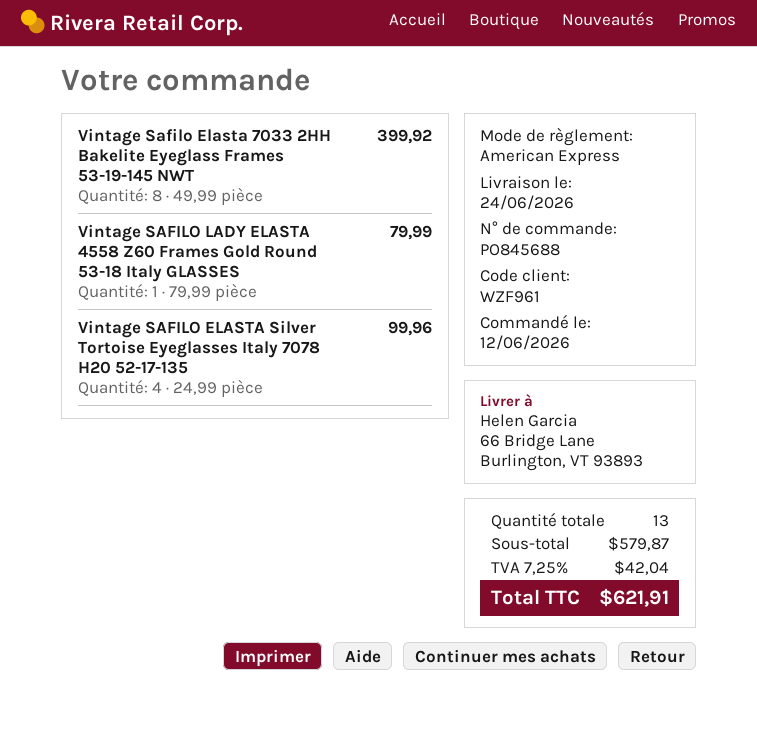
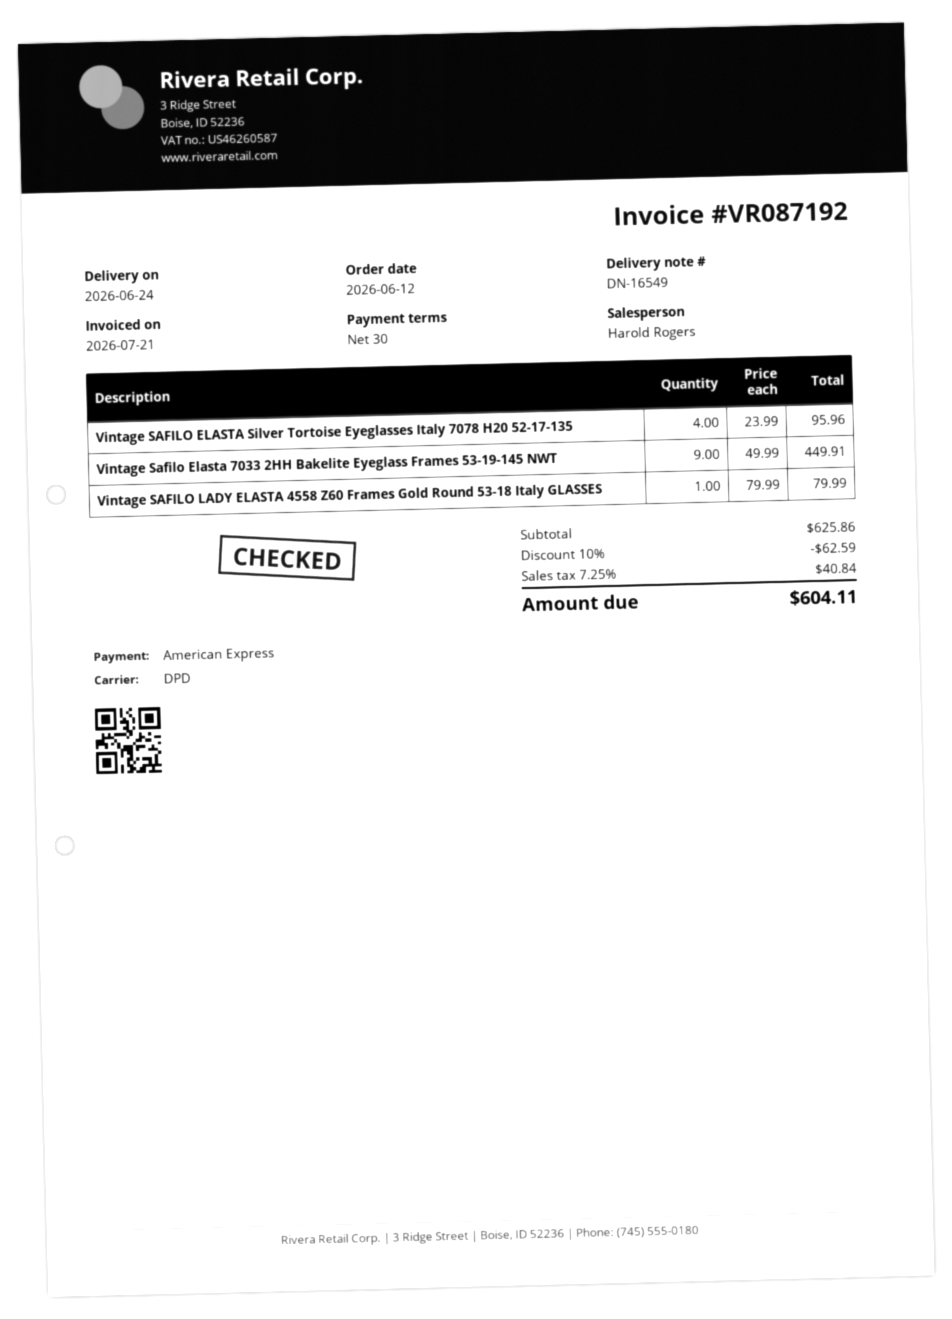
Vintage Safilo Elasta 7033 2HH Bakelite Eyeglass Frames 53-19-145 NWT: 8 x 49.99 = 399.92 -> 9 x 49.99 = 449.91
Vintage SAFILO ELASTA Silver Tortoise Eyeglasses Italy 7078 H20 52-17-135: 4 x 24.99 = 99.96 -> 4 x 23.99 = 95.96
subtotal: 579.87 -> 625.86
discount: none -> 10% = 62.59
tax: 7.25% = 42.04 -> 7.25% = 40.84
total: 621.91 -> 604.11

